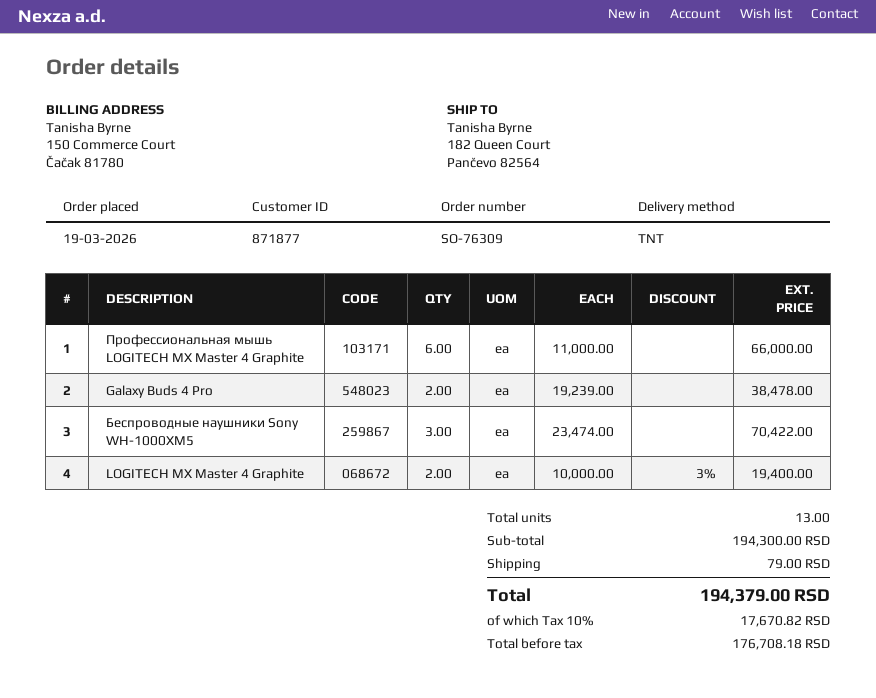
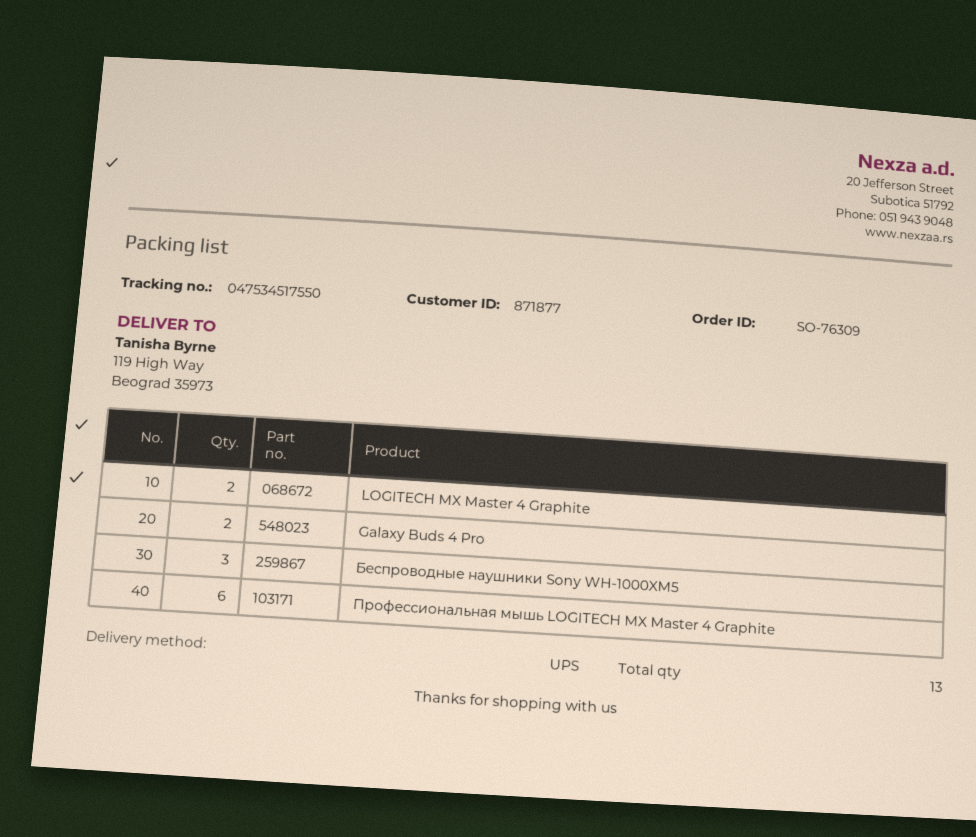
shipping method: TNT -> UPS
ship to: 182 Queen Court, Pančevo 82564 -> 119 High Way, Beograd 35973

